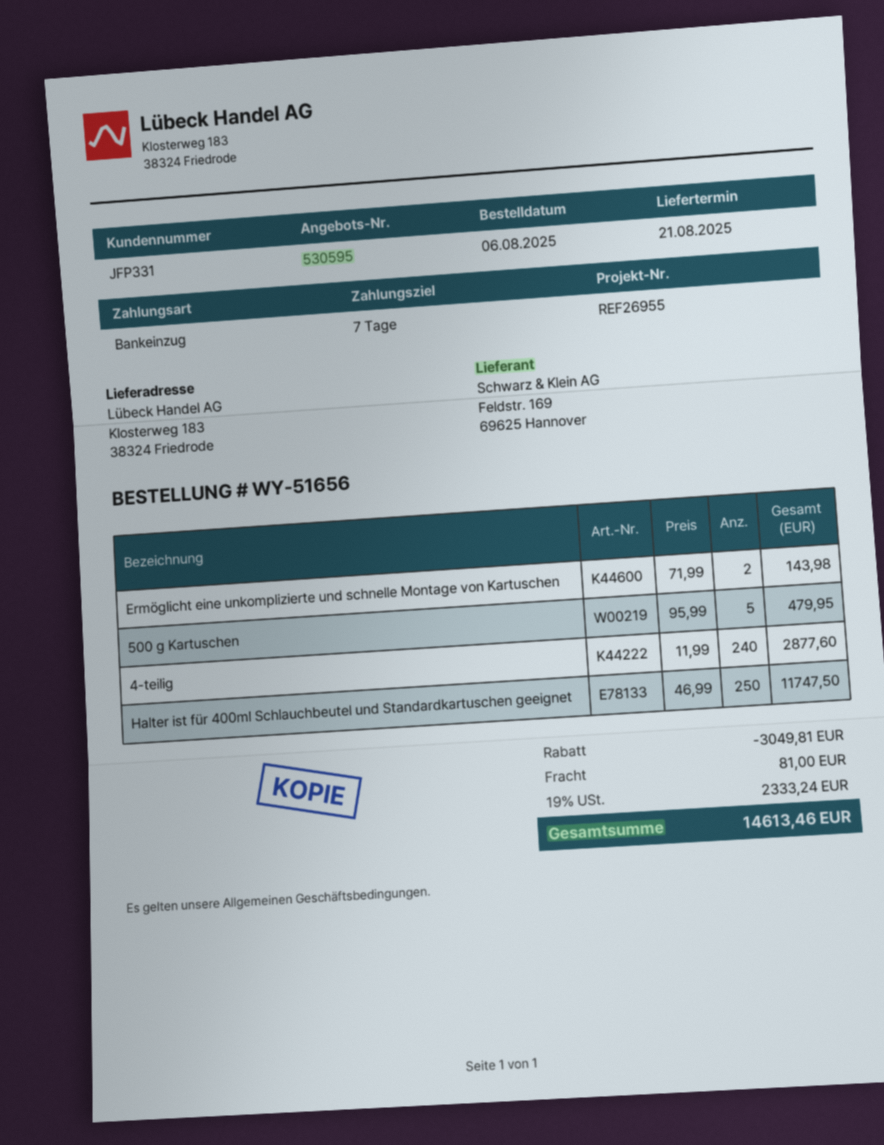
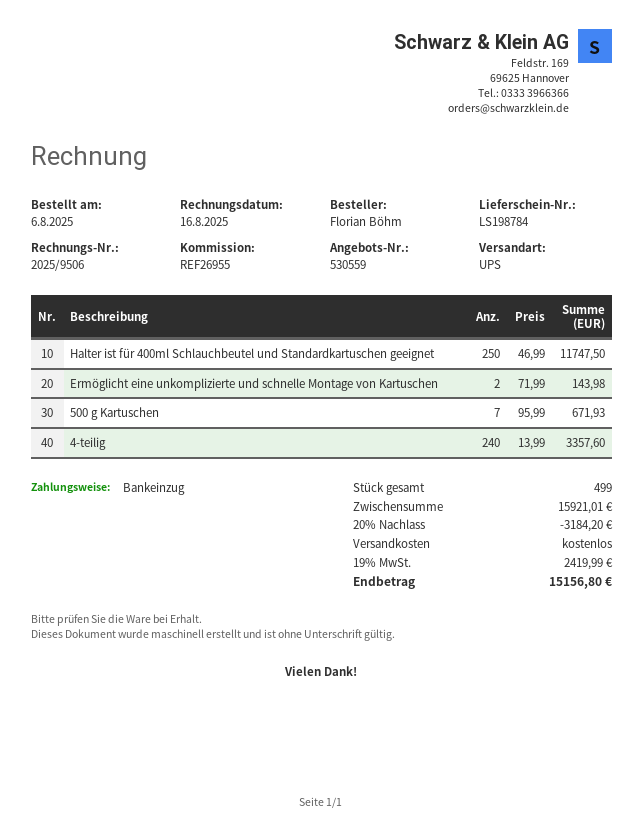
quote number: 530595 -> 530559
500 g Kartuschen: 5 x 95.99 = 479.95 -> 7 x 95.99 = 671.93
4-teilig: 240 x 11.99 = 2877.60 -> 240 x 13.99 = 3357.60
discount: 3049.81 -> 3184.20
shipping: 81.00 -> 0.00
tax: 19% = 2333.24 -> 19% = 2419.99
total: 14613.46 -> 15156.80

